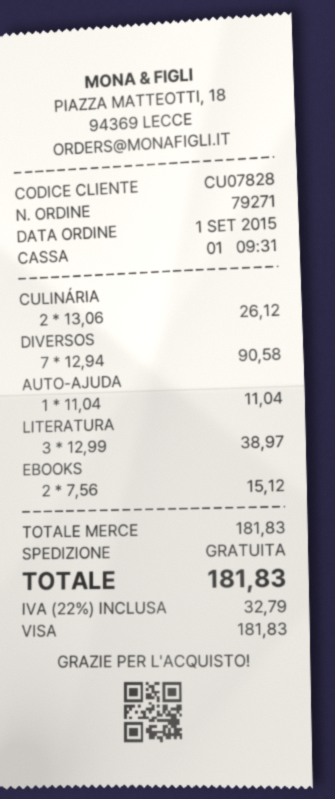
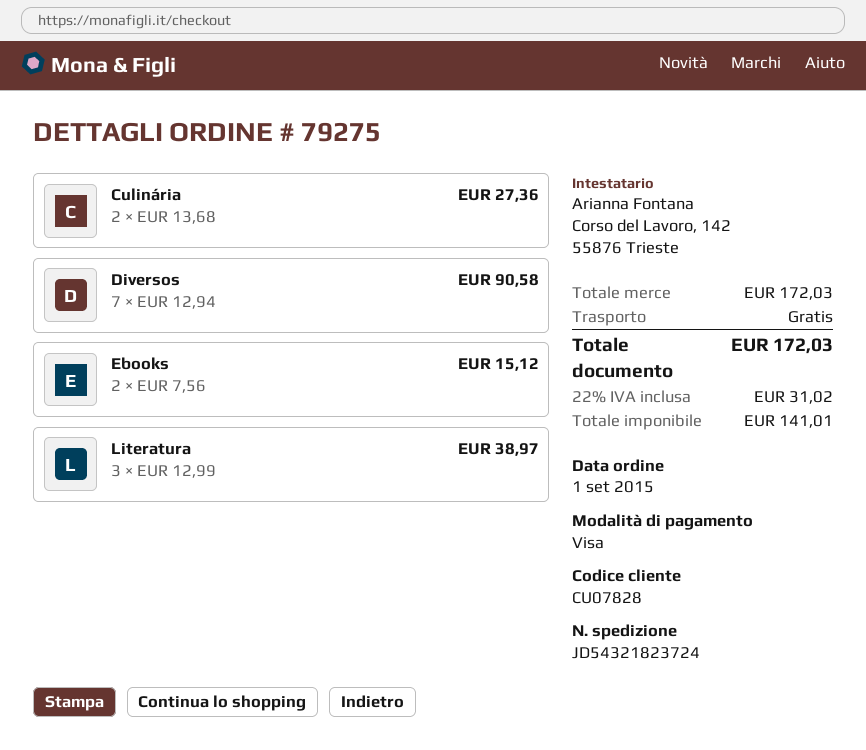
order number: 79271 -> 79275
CULINÁRIA: 2 x 13.06 = 26.12 -> 2 x 13.68 = 27.36
AUTO-AJUDA: 1 x 11.04 = 11.04 -> none
subtotal: 181.83 -> 172.03
tax: 22% = 32.79 -> 22% = 31.02
total: 181.83 -> 172.03

